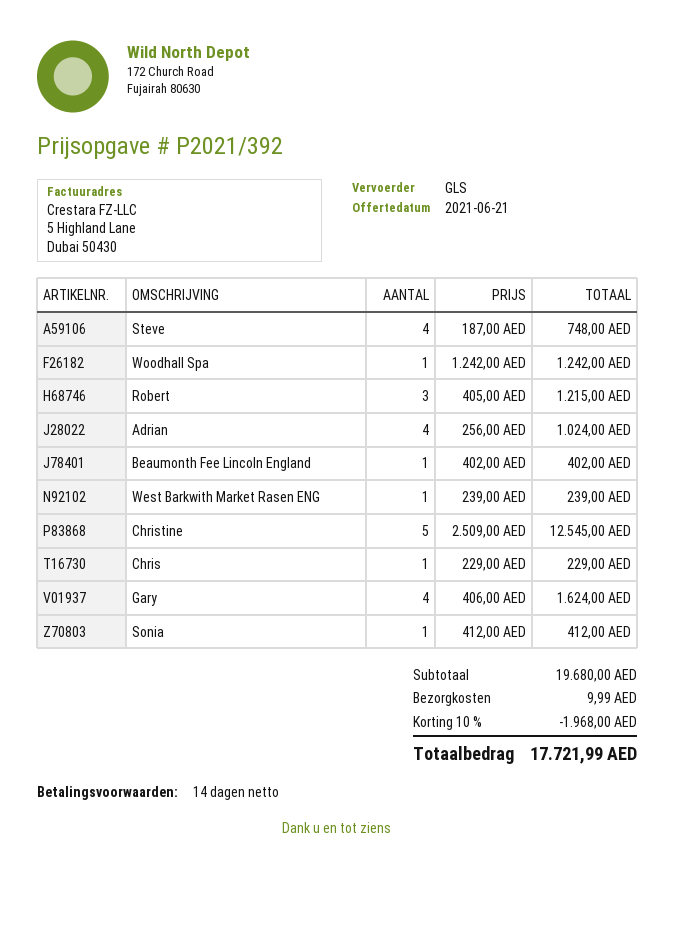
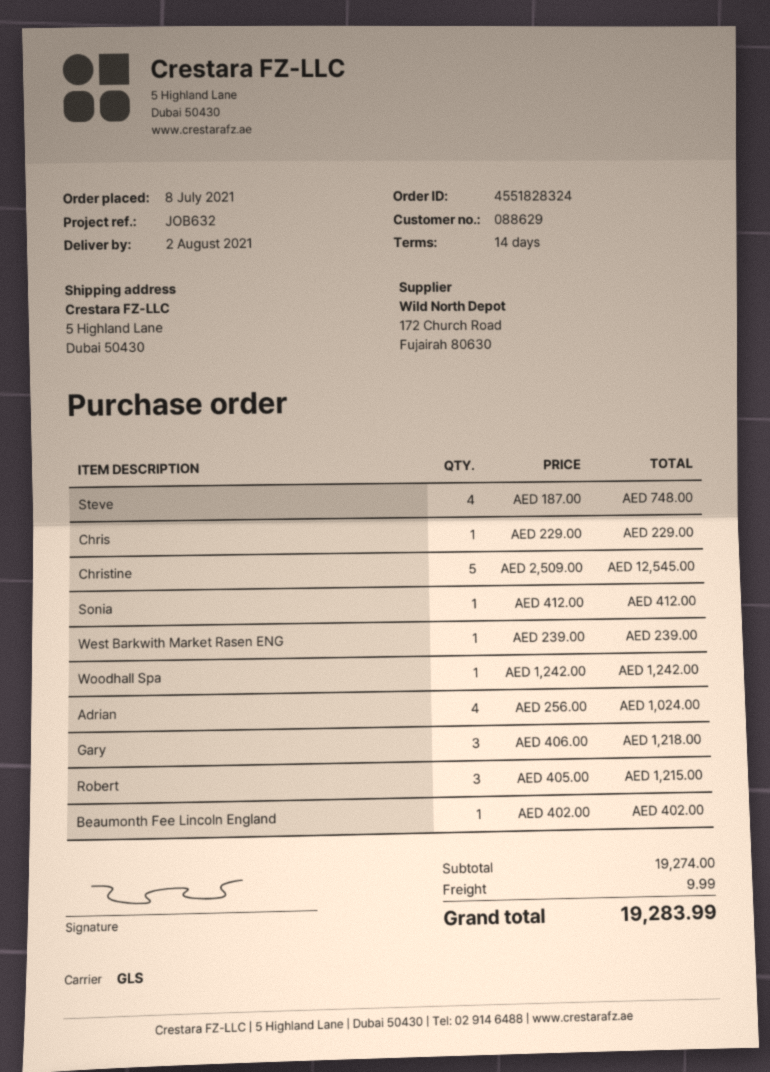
Gary: 4 x 406.00 = 1624.00 -> 3 x 406.00 = 1218.00
subtotal: 19680.00 -> 19274.00
discount: 10% = 1968.00 -> none
total: 17721.99 -> 19283.99

